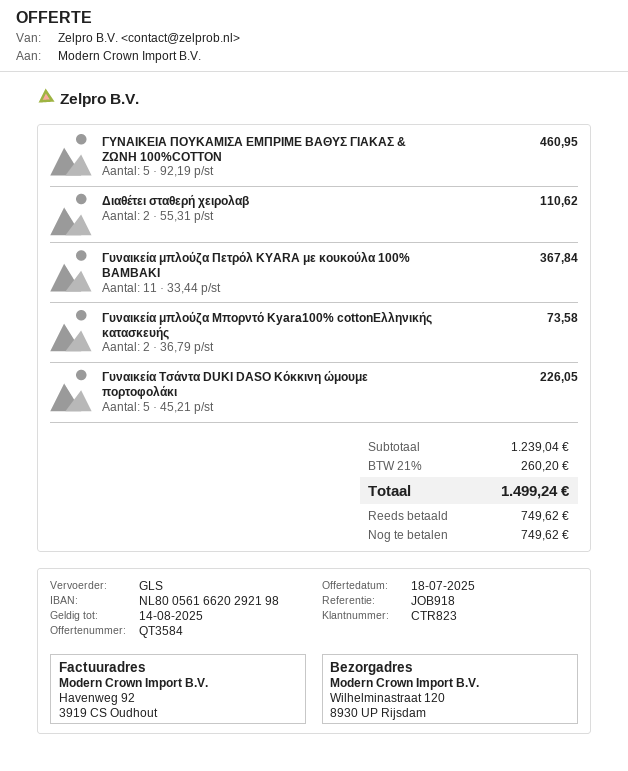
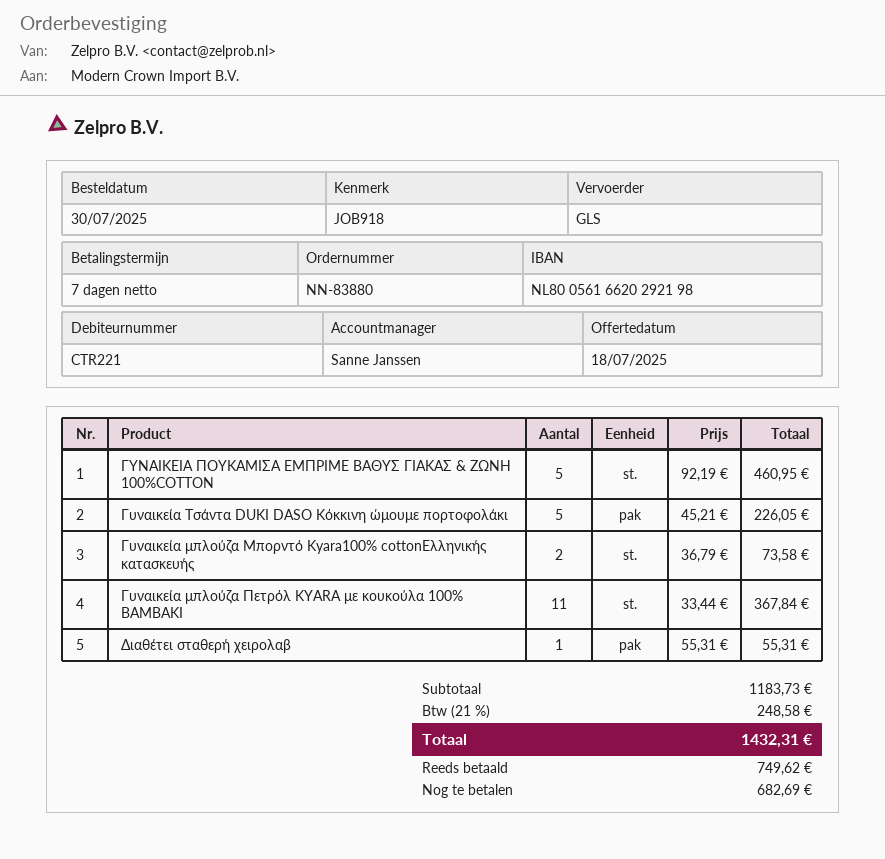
customer number: CTR823 -> CTR221
Διαθέτει σταθερή χειρολαβ: 2 x 55.31 = 110.62 -> 1 x 55.31 = 55.31
subtotal: 1239.04 -> 1183.73
tax: 21% = 260.20 -> 21% = 248.58
total: 1499.24 -> 1432.31
balance: 749.62 -> 682.69

